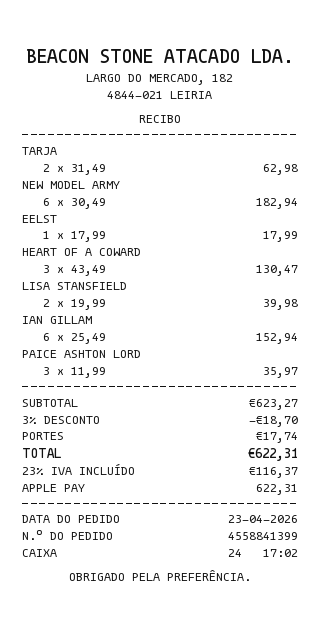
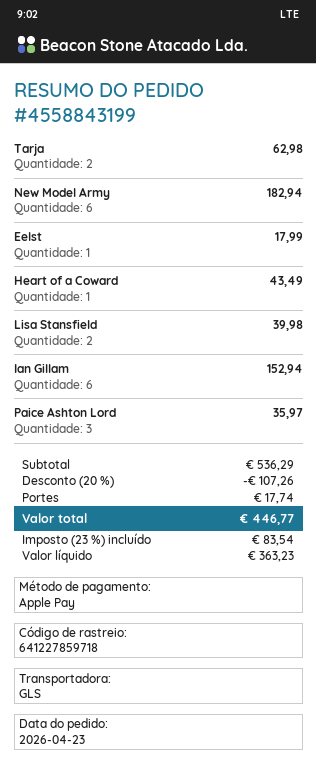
order number: 4558841399 -> 4558843199
HEART OF A COWARD: 3 for 130.47 -> 1 for 43.49
subtotal: 623.27 -> 536.29
discount: 3% = 18.70 -> 20% = 107.26
tax: 23% = 116.37 -> 23% = 83.54
total: 622.31 -> 446.77

